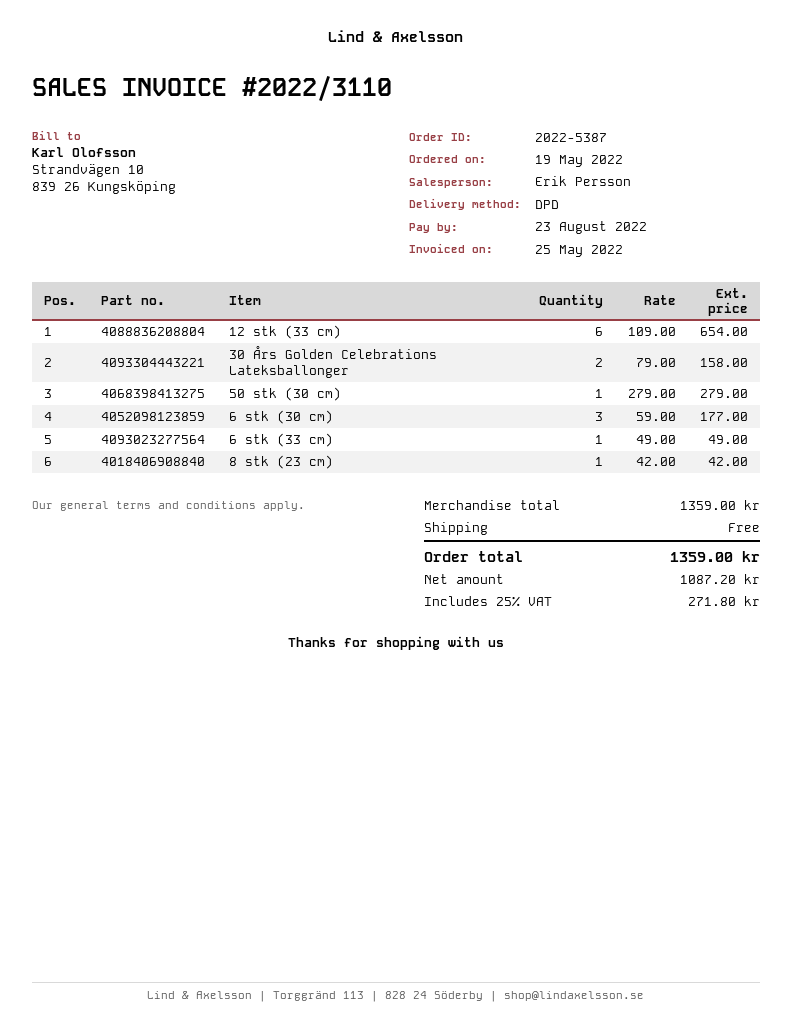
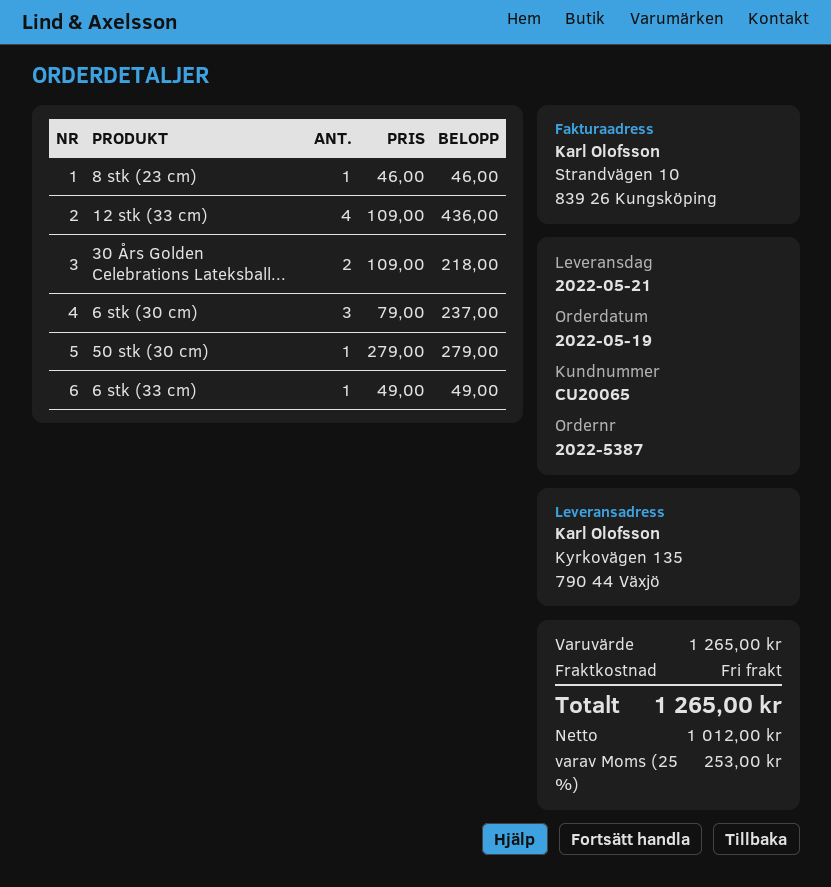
12 stk (33 cm): 6 x 109.00 = 654.00 -> 4 x 109.00 = 436.00
30 Års Golden Celebrations Lateksballonger: 2 x 79.00 = 158.00 -> 2 x 109.00 = 218.00
6 stk (30 cm): 3 x 59.00 = 177.00 -> 3 x 79.00 = 237.00
8 stk (23 cm): 1 x 42.00 = 42.00 -> 1 x 46.00 = 46.00
subtotal: 1359.00 -> 1265.00
net: 1087.20 -> 1012.00
tax: 25% = 271.80 -> 25% = 253.00
total: 1359.00 -> 1265.00

